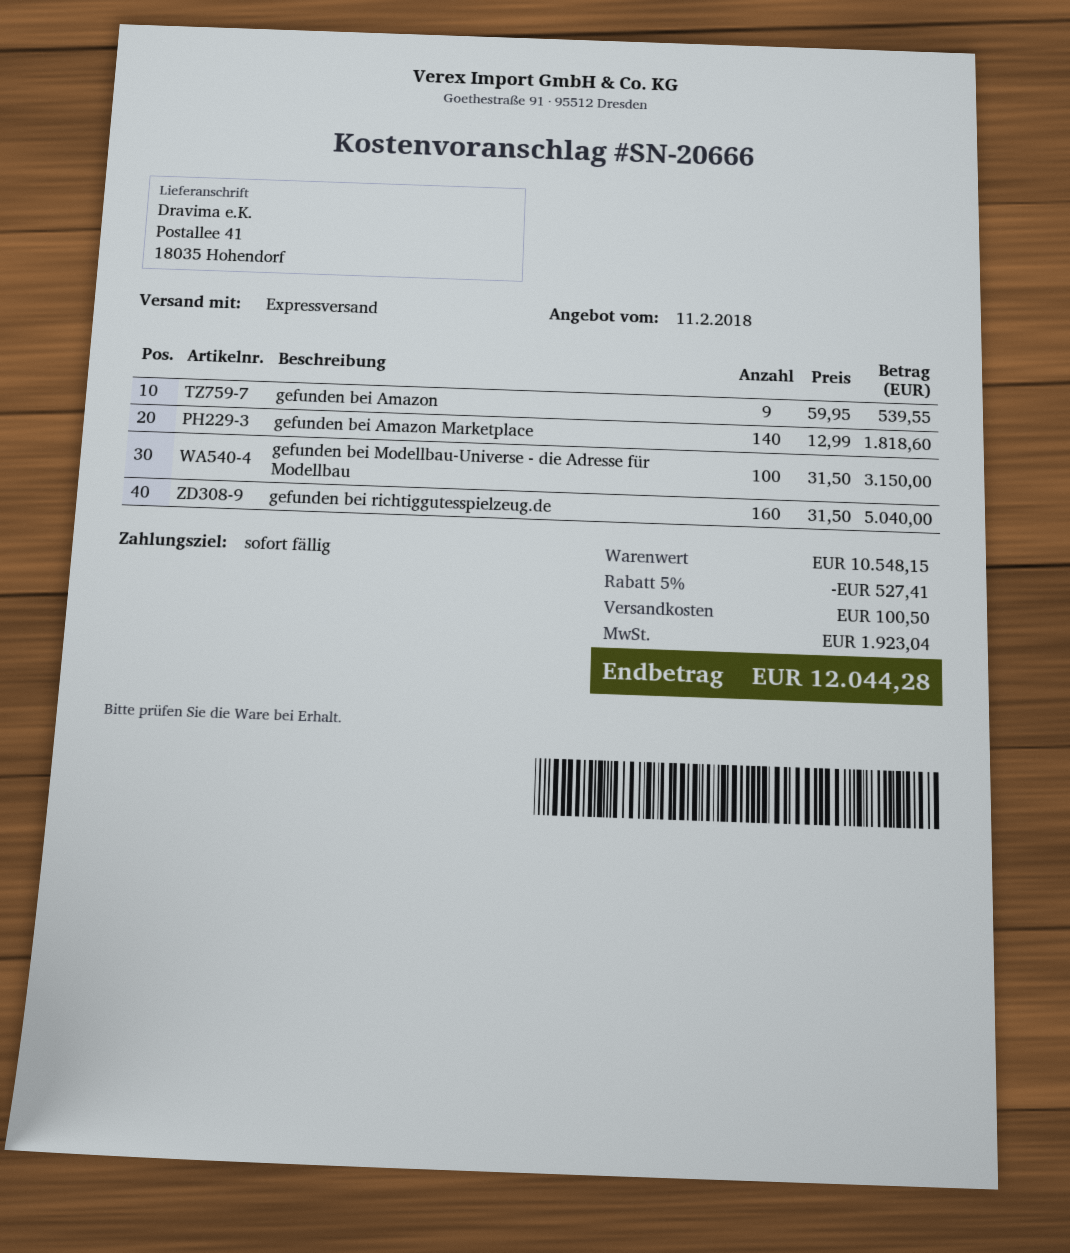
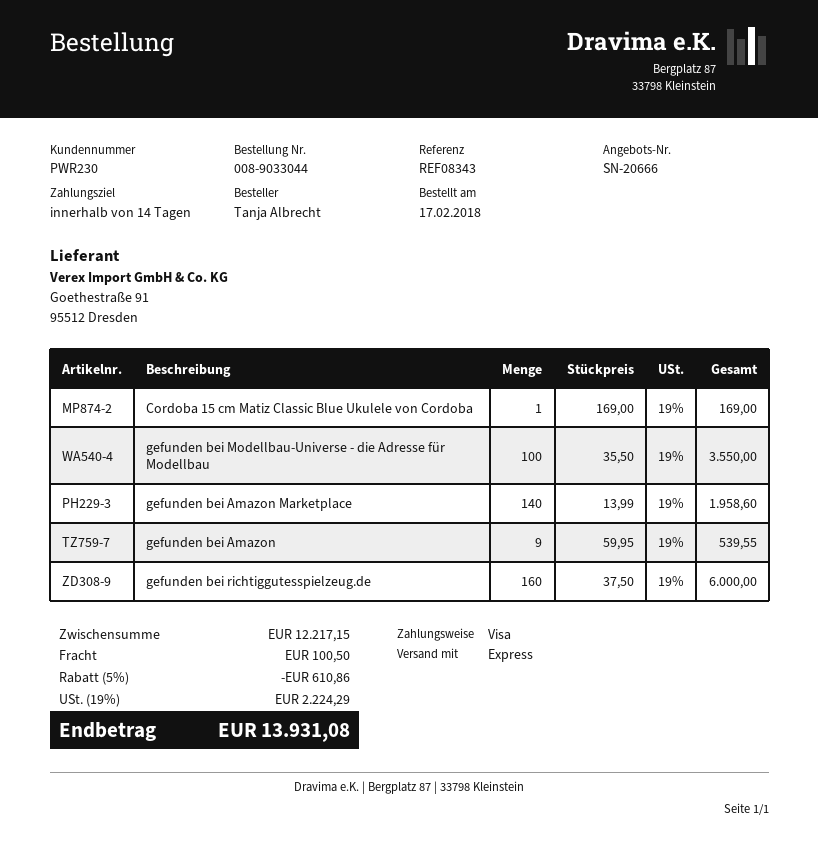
payment terms: on receipt -> 14 days
gefunden bei Amazon Marketplace: 140 x 12.99 = 1818.60 -> 140 x 13.99 = 1958.60
gefunden bei Modellbau-Universe - die Adresse für Modellbau: 100 x 31.50 = 3150.00 -> 100 x 35.50 = 3550.00
gefunden bei richtiggutesspielzeug.de: 160 x 31.50 = 5040.00 -> 160 x 37.50 = 6000.00
Cordoba 15 cm Matiz Classic Blue Ukulele von Cordoba: none -> 1 x 169.00 = 169.00
subtotal: 10548.15 -> 12217.15
discount: 5% = 527.41 -> 5% = 610.86
tax: 1923.04 -> 2224.29
total: 12044.28 -> 13931.08

